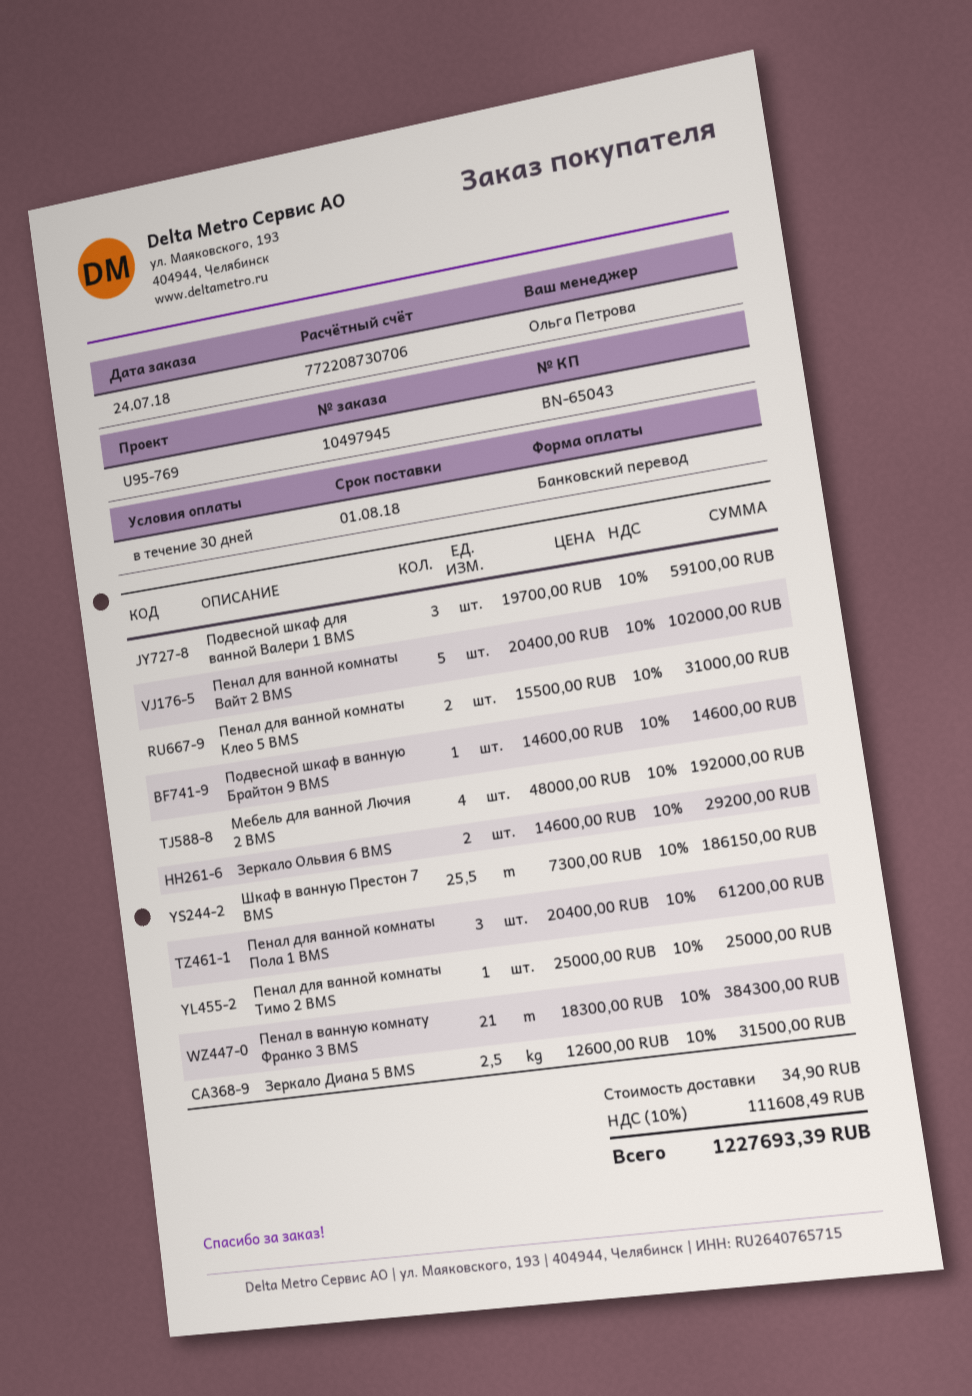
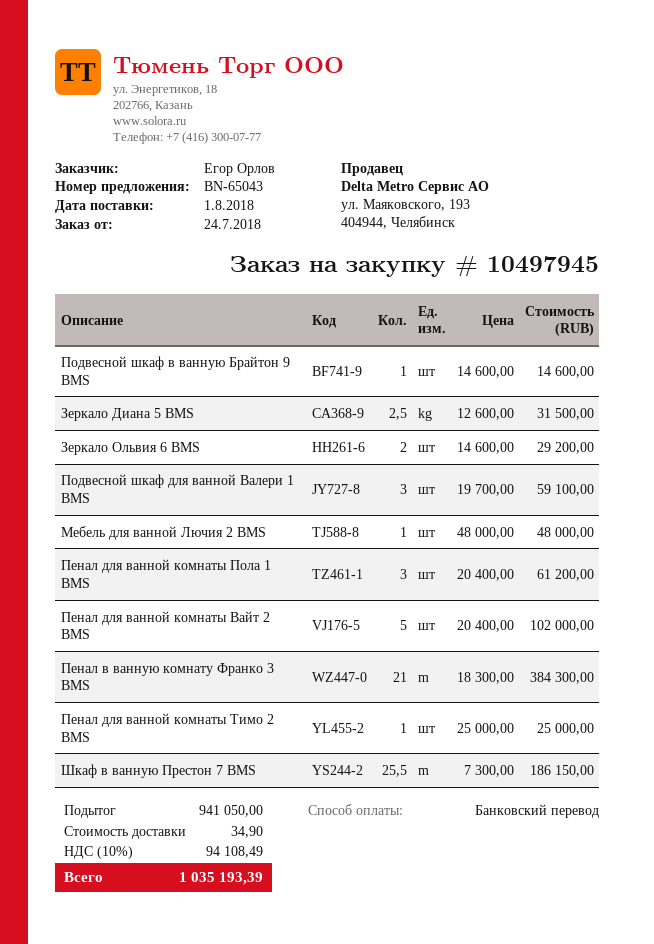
Пенал для ванной комнаты Клео 5 BMS: 2 x 15500.00 = 31000.00 -> none
Мебель для ванной Лючия 2 BMS: 4 x 48000.00 = 192000.00 -> 1 x 48000.00 = 48000.00
tax: 10% = 111608.49 -> 10% = 94108.49
total: 1227693.39 -> 1035193.39

